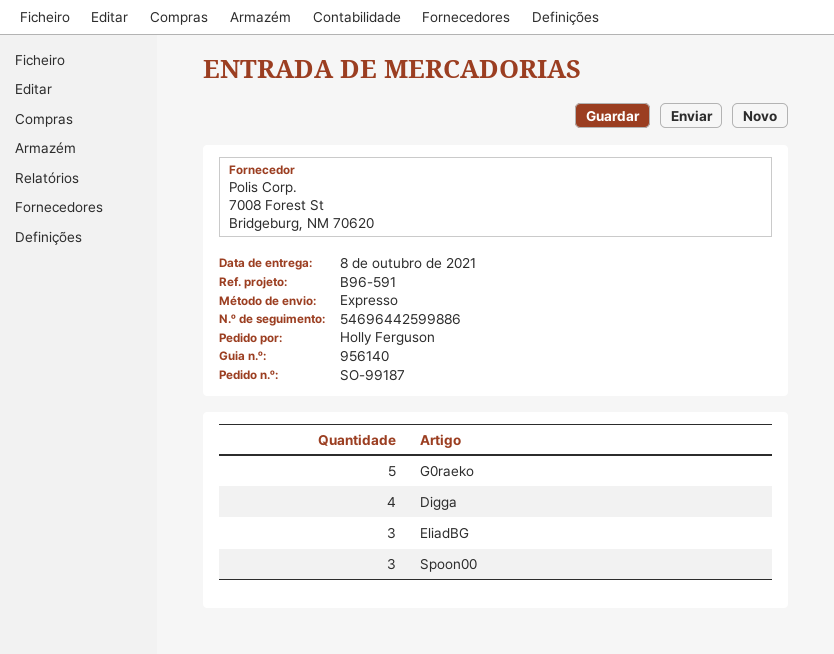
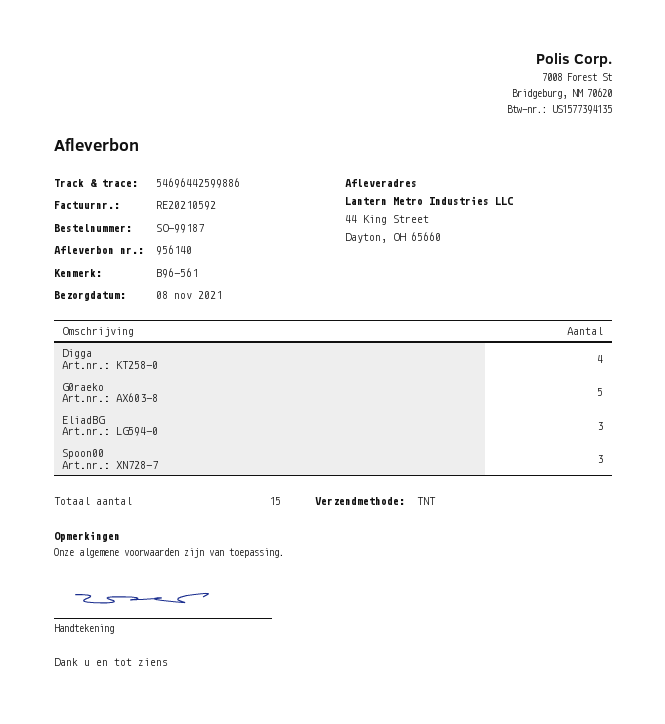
delivery date: 2021-10-08 -> 2021-11-08
reference: B96-591 -> B96-561
shipping method: express -> TNT

